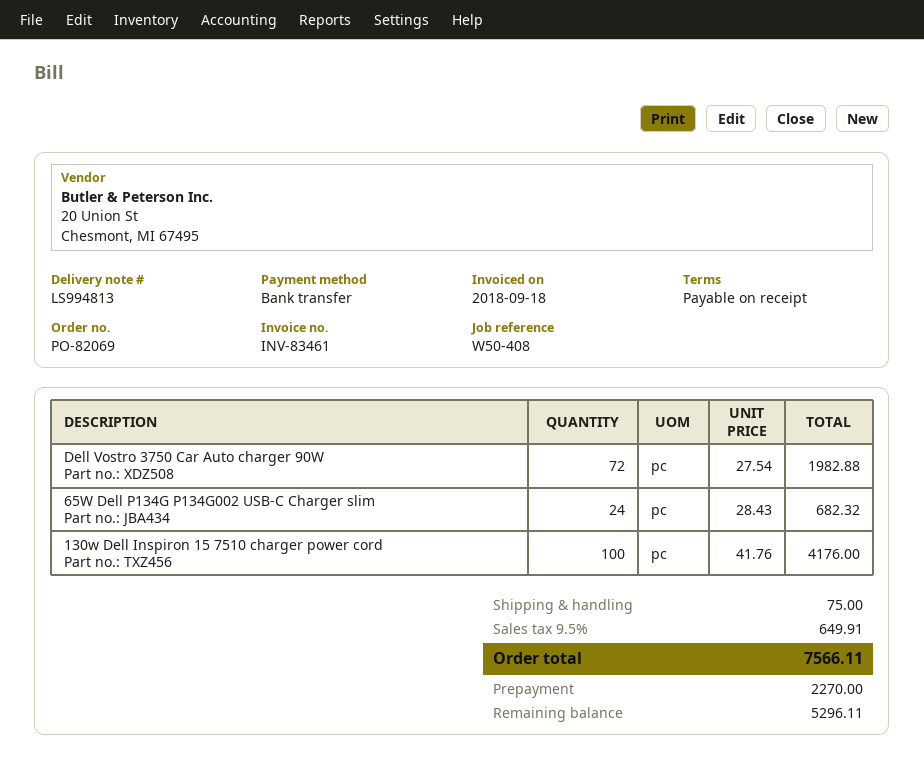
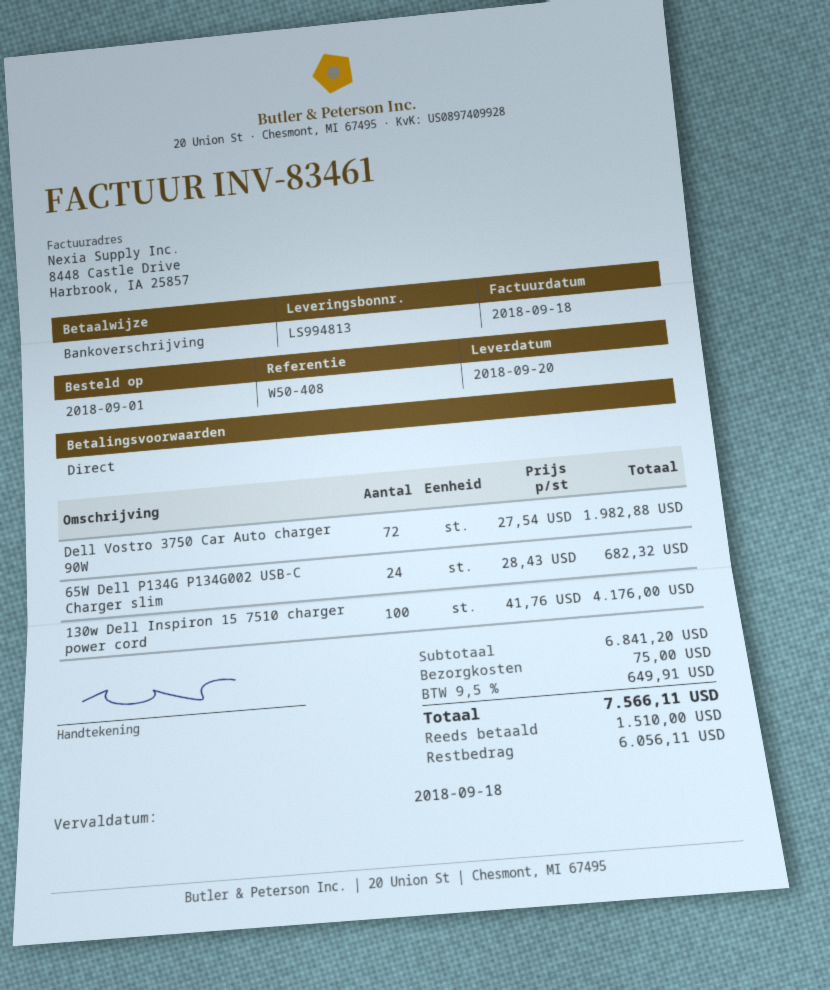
deposit: 2270.00 -> 1510.00
balance: 5296.11 -> 6056.11

